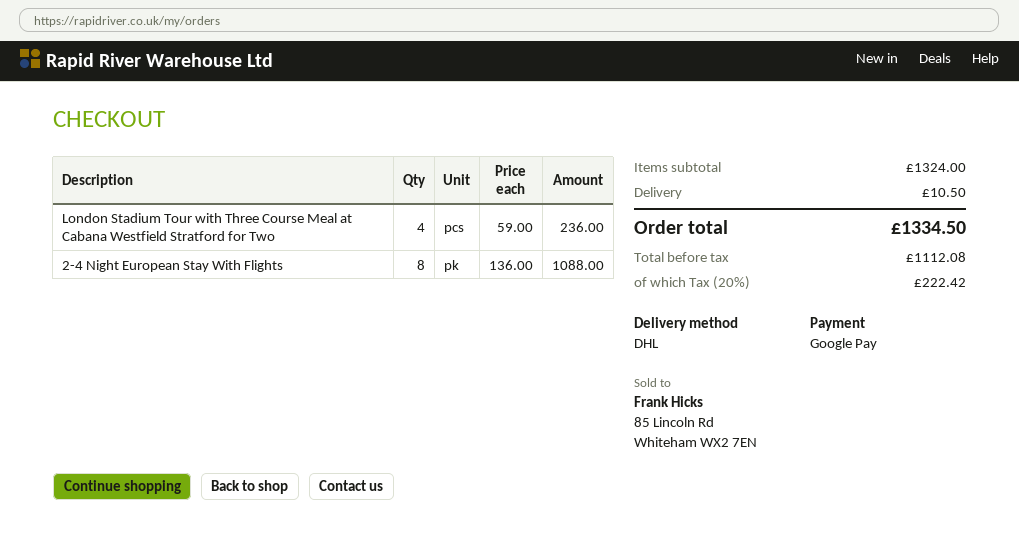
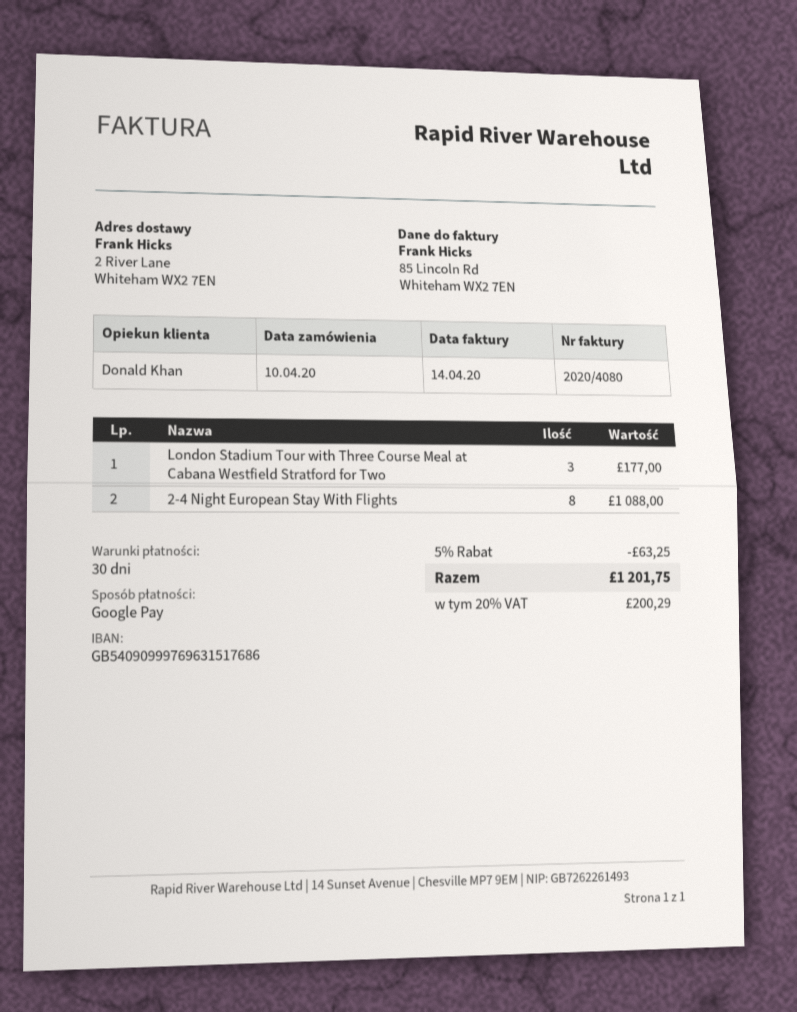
London Stadium Tour with Three Course Meal at Cabana Westfield Stratford for Two: 4 for 236.00 -> 3 for 177.00
discount: none -> 5% = 63.25
shipping: 10.50 -> none
tax: 20% = 222.42 -> 20% = 200.29
total: 1334.50 -> 1201.75

